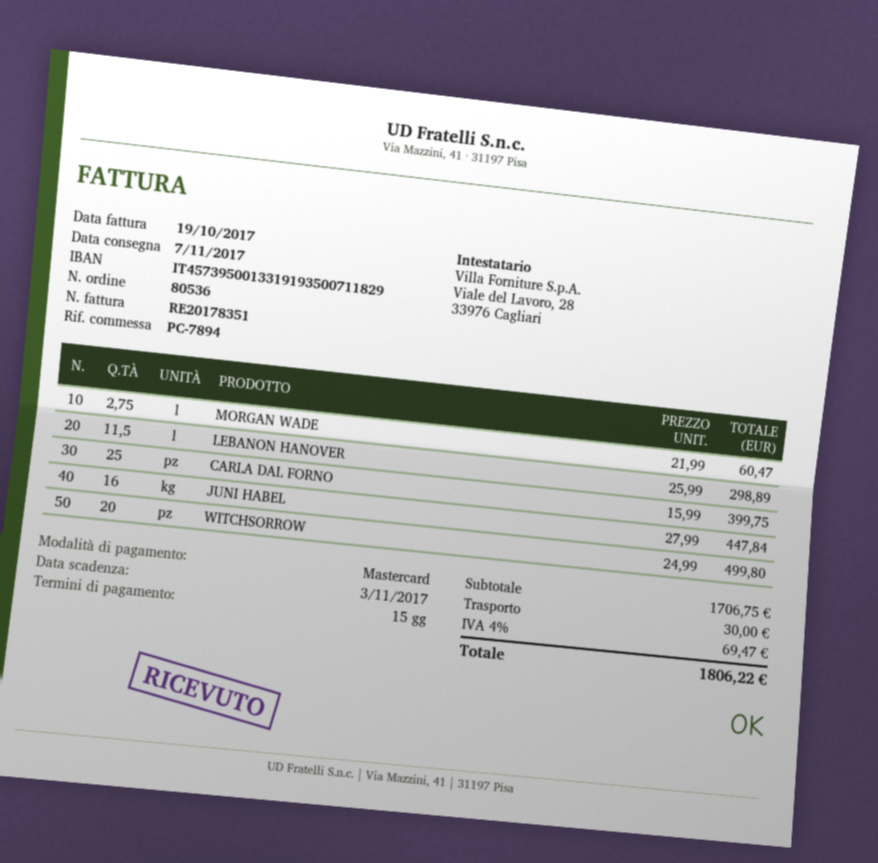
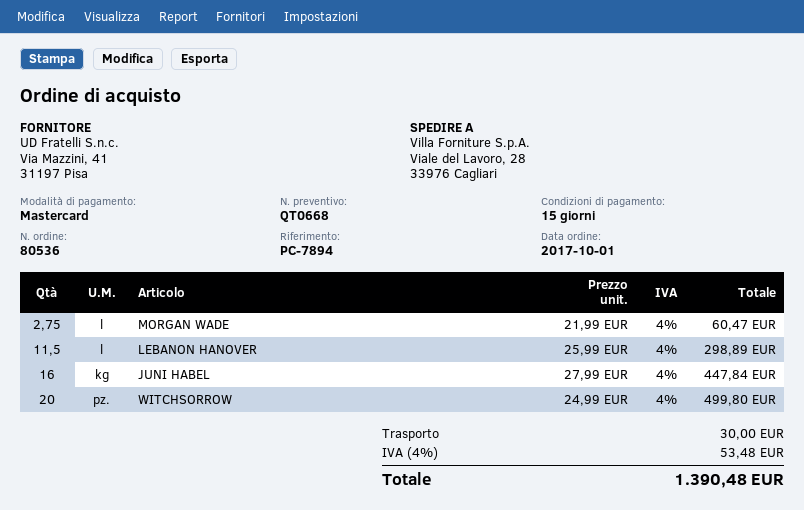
CARLA DAL FORNO: 25 x 15.99 = 399.75 -> none
tax: 4% = 69.47 -> 4% = 53.48
total: 1806.22 -> 1390.48

